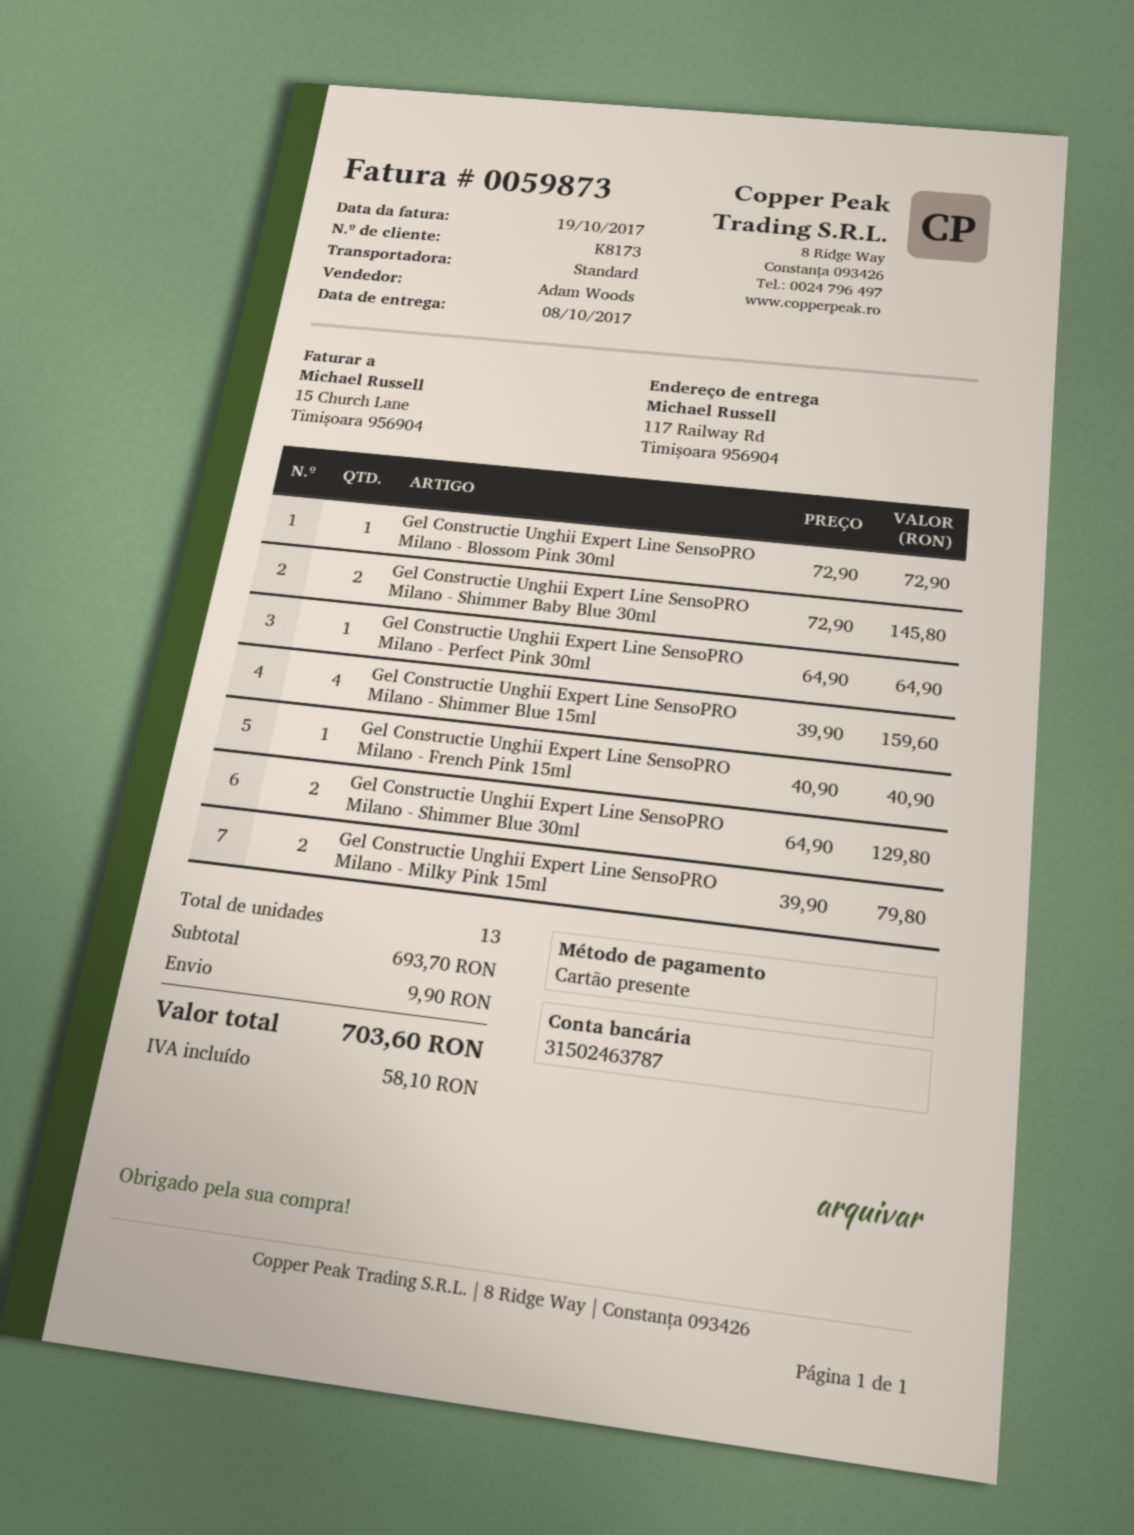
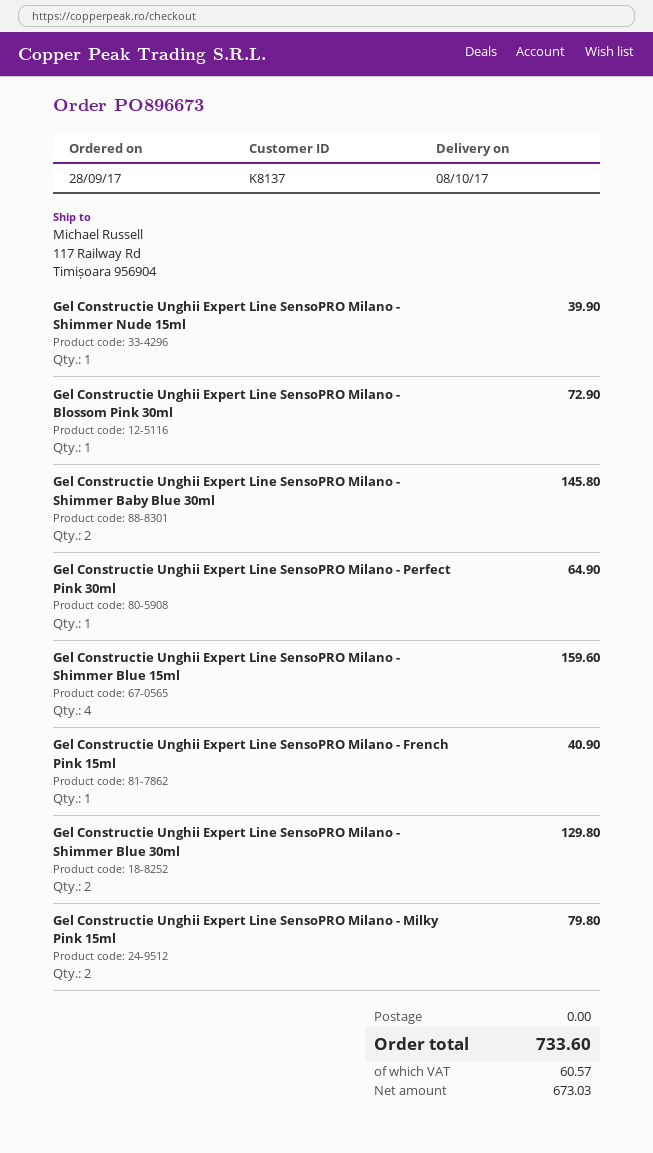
customer number: K8173 -> K8137
Gel Constructie Unghii Expert Line SensoPRO Milano - Shimmer Nude 15ml: none -> 1 for 39.90
shipping: 9.90 -> 0.00
tax: 58.10 -> 60.57
total: 703.60 -> 733.60

